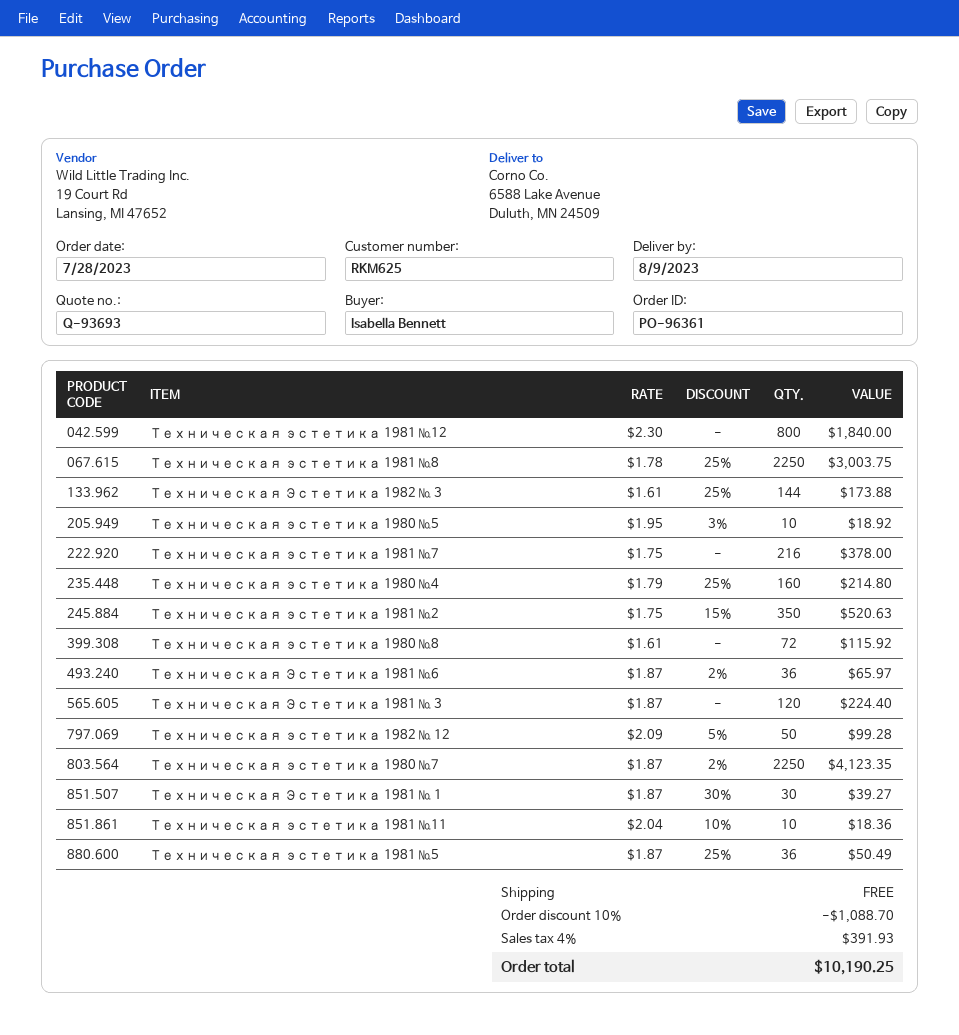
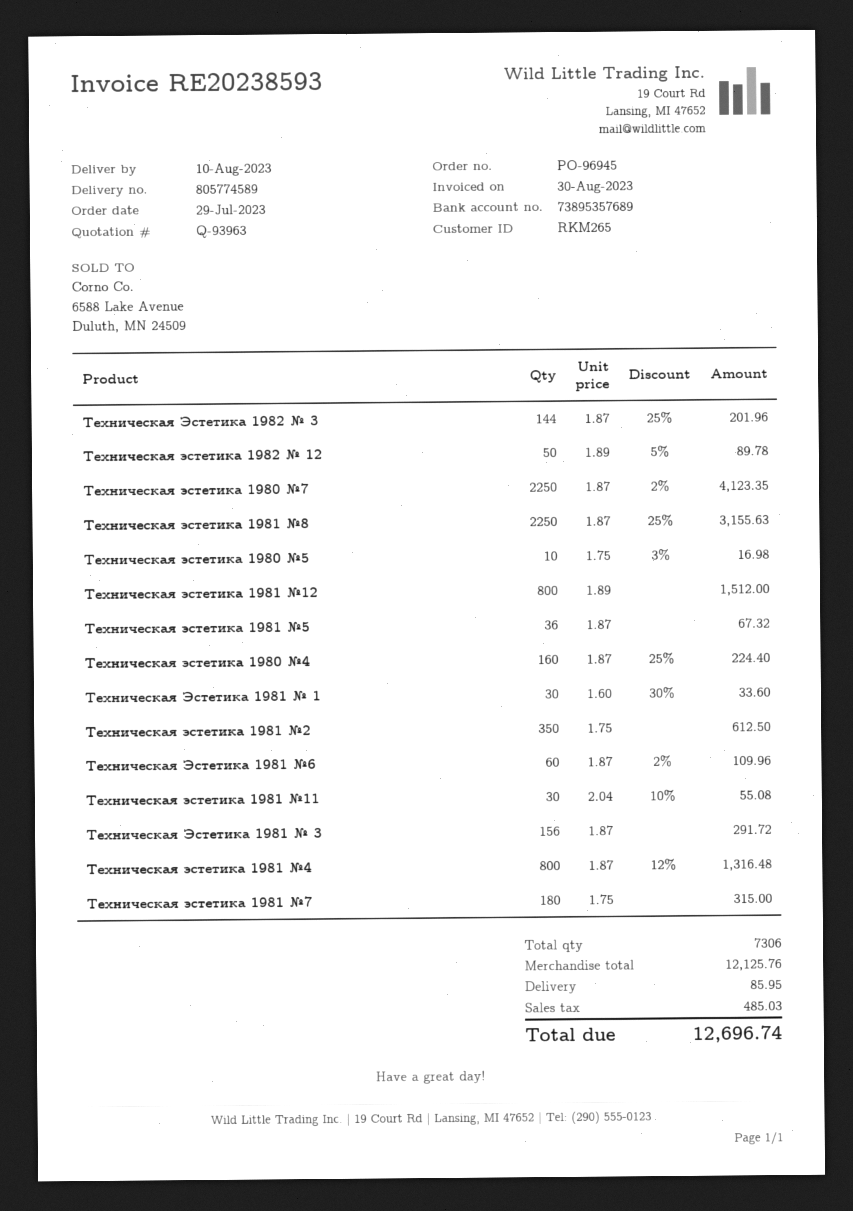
quote number: Q-93693 -> Q-93963
order number: PO-96361 -> PO-96945
order date: 2023-07-28 -> 2023-07-29
delivery date: 2023-08-09 -> 2023-08-10
customer number: RKM625 -> RKM265
Техническая эстетика 1981 №12: 800 x 2.30 = 1840.00 -> 800 x 1.89 = 1512.00
Техническая эстетика 1981 №8: 2250 x 1.78 - 25% = 3003.75 -> 2250 x 1.87 - 25% = 3155.63
Техническая Эстетика 1982 № 3: 144 x 1.61 - 25% = 173.88 -> 144 x 1.87 - 25% = 201.96
Техническая эстетика 1980 №5: 10 x 1.95 - 3% = 18.92 -> 10 x 1.75 - 3% = 16.98
Техническая эстетика 1981 №7: 216 x 1.75 = 378.00 -> 180 x 1.75 = 315.00
Техническая эстетика 1980 №4: 160 x 1.79 - 25% = 214.80 -> 160 x 1.87 - 25% = 224.40
Техническая эстетика 1981 №2: 350 x 1.75 - 15% = 520.63 -> 350 x 1.75 = 612.50
Техническая эстетика 1980 №8: 72 x 1.61 = 115.92 -> none
Техническая Эстетика 1981 №6: 36 x 1.87 - 2% = 65.97 -> 60 x 1.87 - 2% = 109.96
Техническая Эстетика 1981 № 3: 120 x 1.87 = 224.40 -> 156 x 1.87 = 291.72
Техническая эстетика 1982 № 12: 50 x 2.09 - 5% = 99.28 -> 50 x 1.89 - 5% = 89.78
Техническая Эстетика 1981 № 1: 30 x 1.87 - 30% = 39.27 -> 30 x 1.60 - 30% = 33.60
Техническая эстетика 1981 №11: 10 x 2.04 - 10% = 18.36 -> 30 x 2.04 - 10% = 55.08
Техническая эстетика 1981 №5: 36 x 1.87 - 25% = 50.49 -> 36 x 1.87 = 67.32
Техническая эстетика 1981 №4: none -> 800 x 1.87 - 12% = 1316.48
discount: 10% = 1088.70 -> none
shipping: 0.00 -> 85.95
tax: 391.93 -> 485.03
total: 10190.25 -> 12696.74

